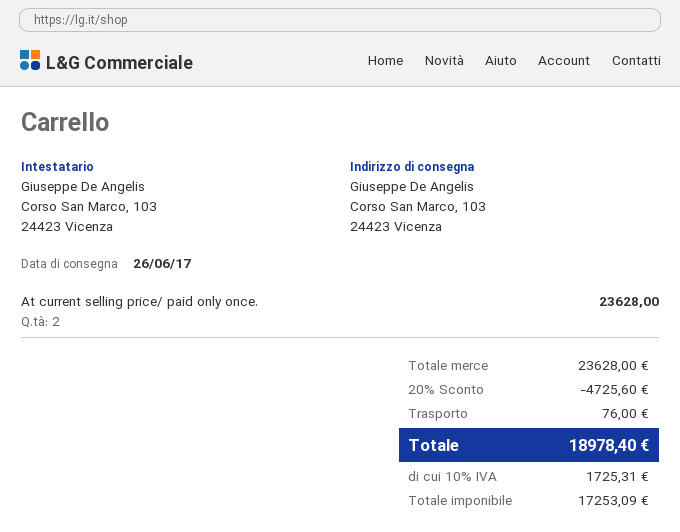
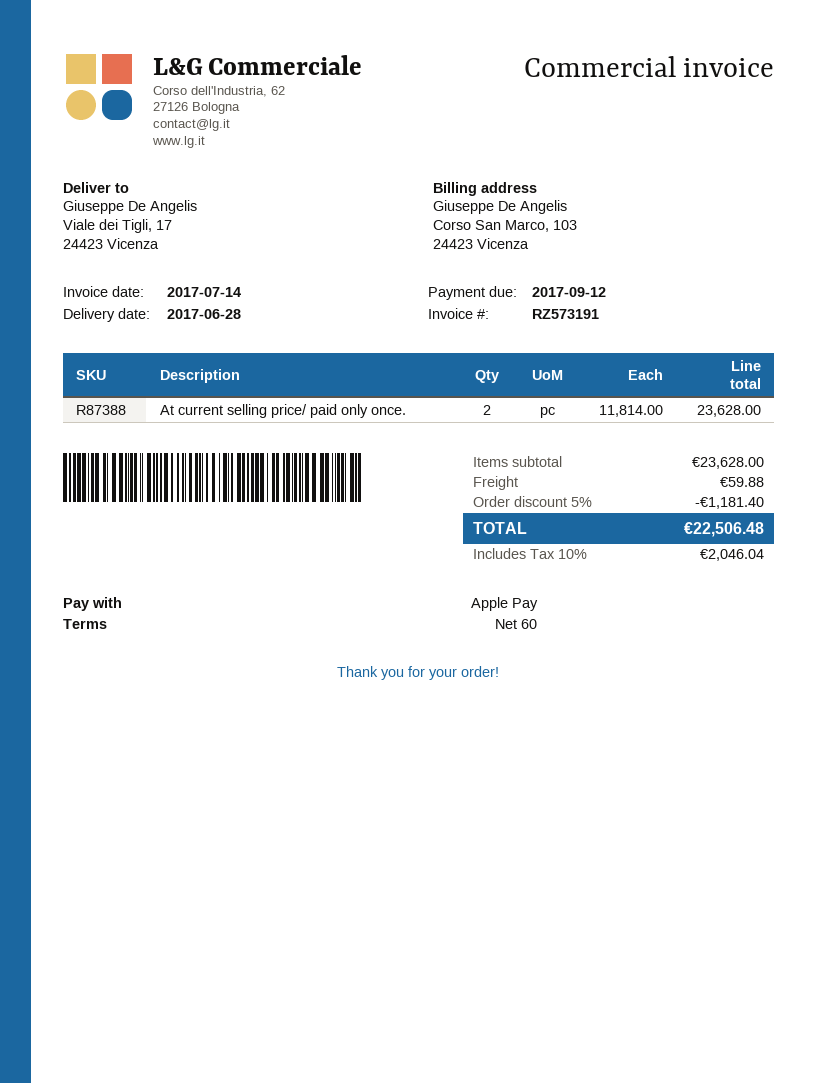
delivery date: 2017-06-26 -> 2017-06-28
ship to: Corso San Marco, 103, 24423 Vicenza -> Viale dei Tigli, 17, 24423 Vicenza
discount: 20% = 4725.60 -> 5% = 1181.40
shipping: 76.00 -> 59.88
tax: 10% = 1725.31 -> 10% = 2046.04
total: 18978.40 -> 22506.48

